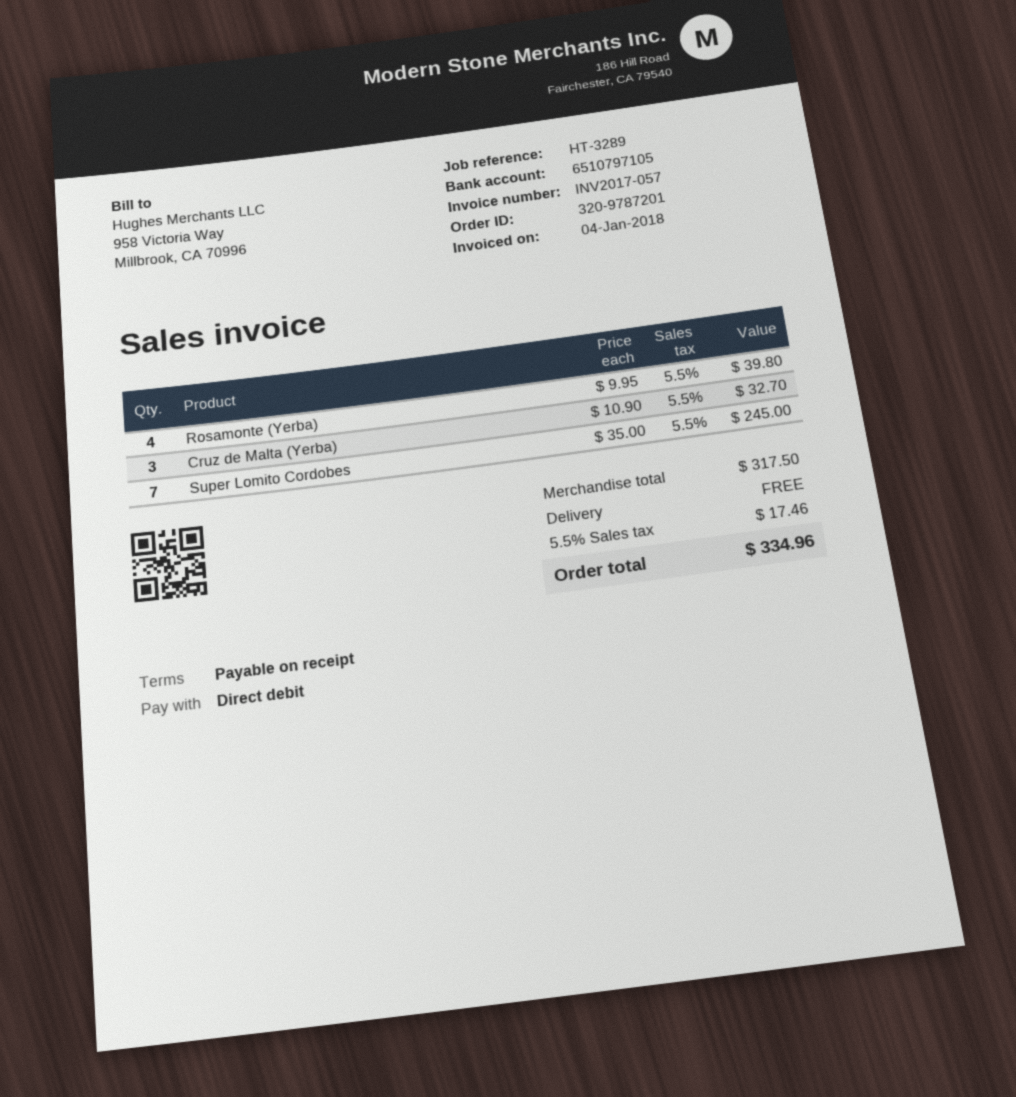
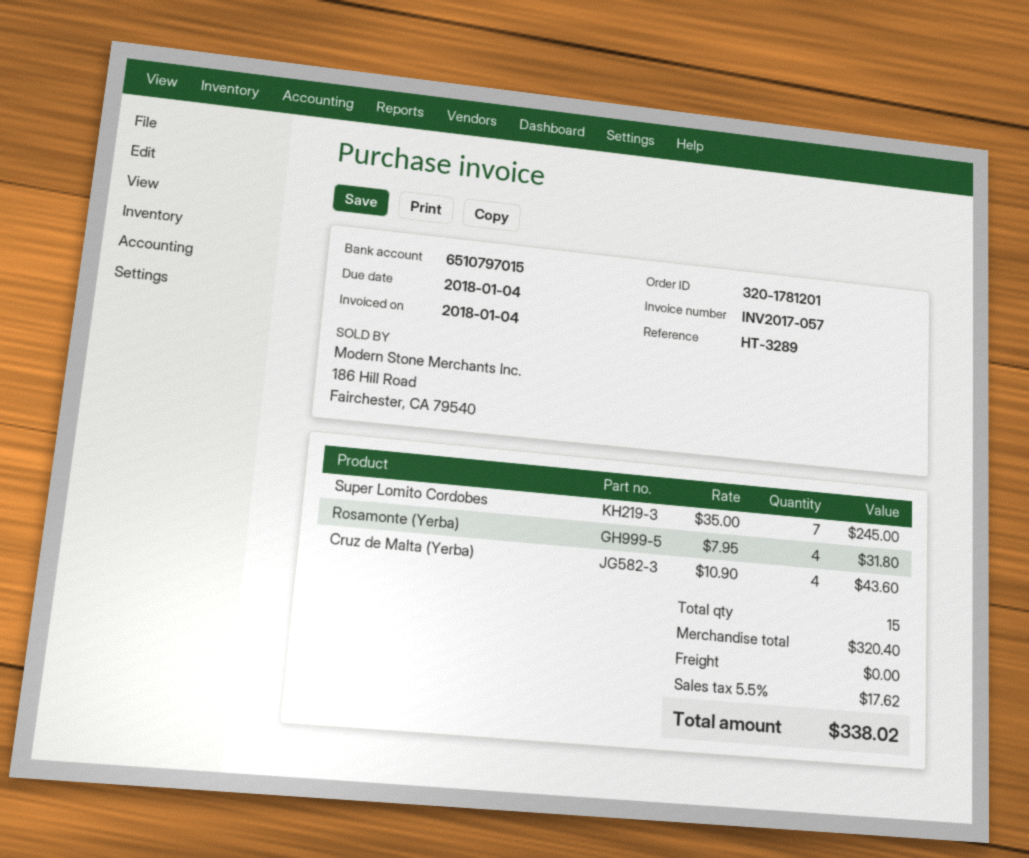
order number: 320-9787201 -> 320-1781201
bank account: 6510797105 -> 6510797015
Rosamonte (Yerba): 4 x 9.95 = 39.80 -> 4 x 7.95 = 31.80
Cruz de Malta (Yerba): 3 x 10.90 = 32.70 -> 4 x 10.90 = 43.60
subtotal: 317.50 -> 320.40
tax: 5.5% = 17.46 -> 5.5% = 17.62
total: 334.96 -> 338.02

